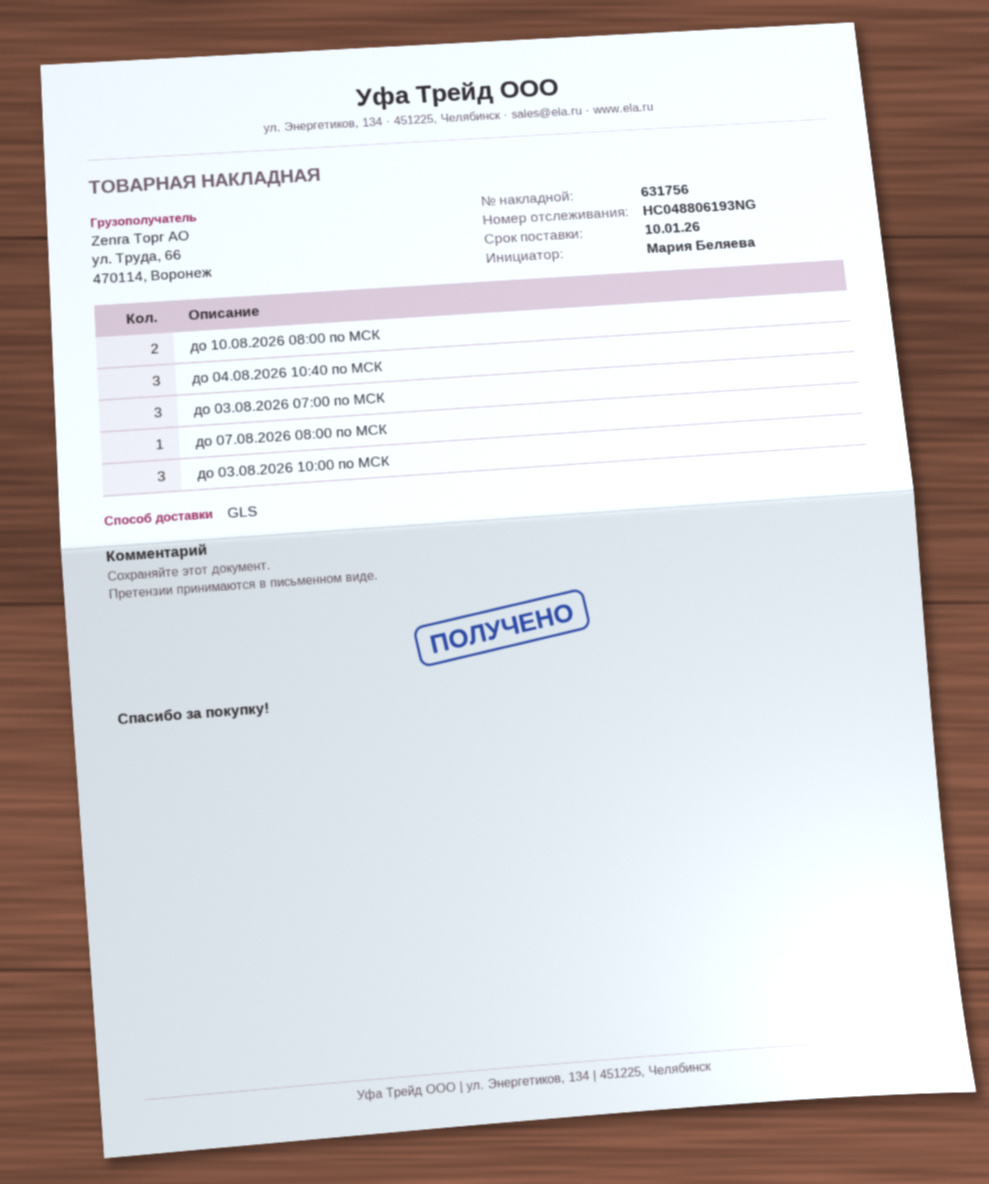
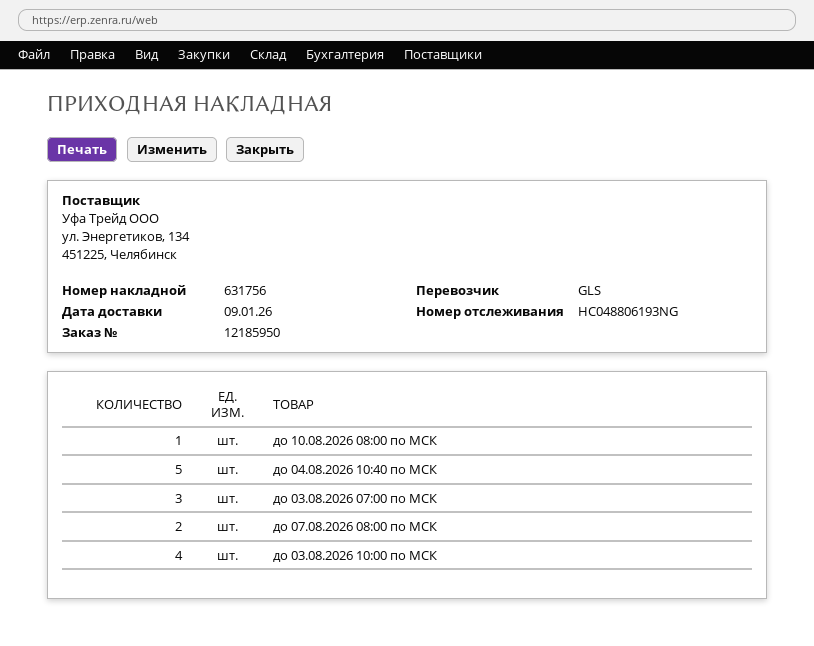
delivery date: 2026-01-10 -> 2026-01-09
до 10.08.2026 08:00 по МСК: 2 -> 1
до 04.08.2026 10:40 по МСК: 3 -> 5
до 07.08.2026 08:00 по МСК: 1 -> 2
до 03.08.2026 10:00 по МСК: 3 -> 4

